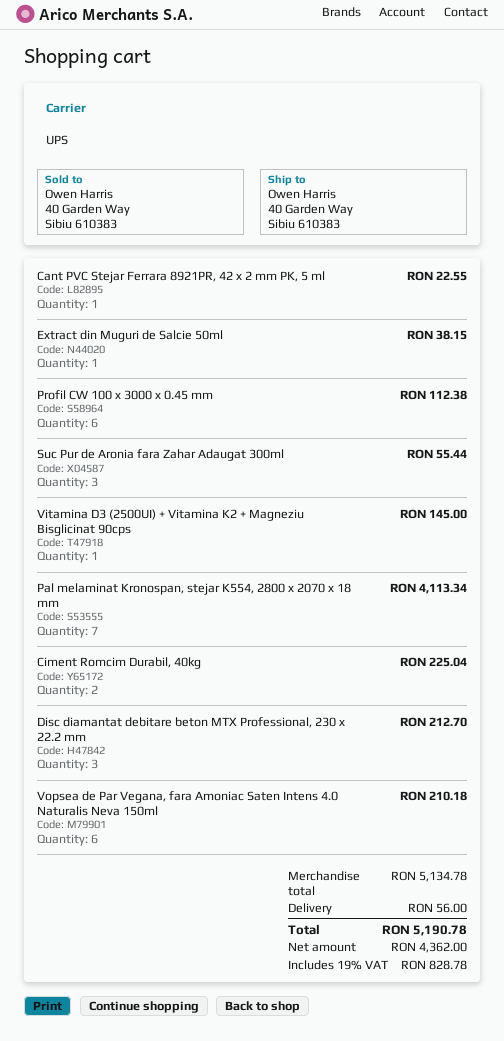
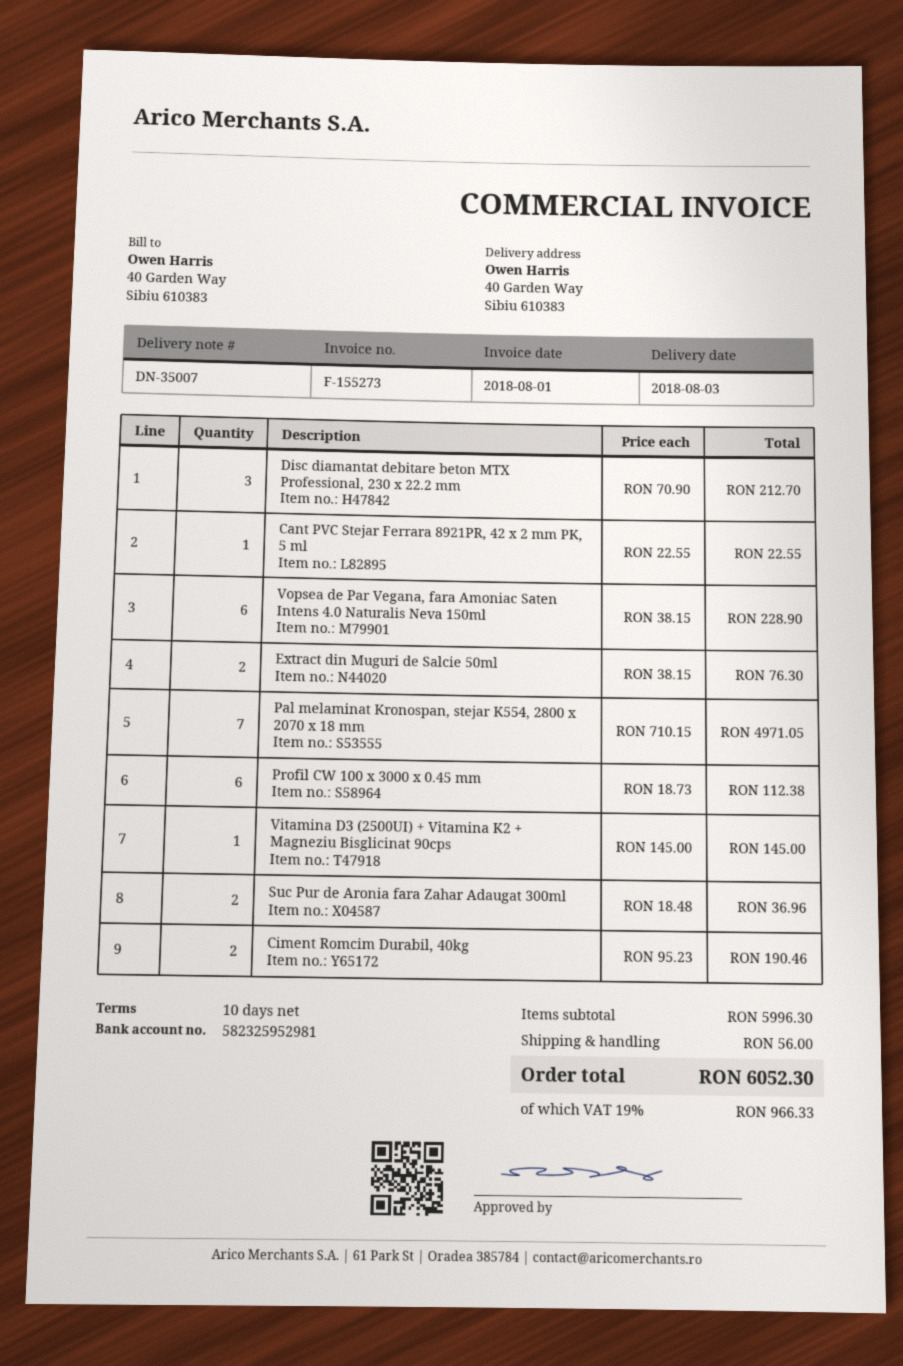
Extract din Muguri de Salcie 50ml: 1 for 38.15 -> 2 for 76.30
Suc Pur de Aronia fara Zahar Adaugat 300ml: 3 for 55.44 -> 2 for 36.96
Pal melaminat Kronospan, stejar K554, 2800 x 2070 x 18 mm: 7 for 4113.34 -> 7 for 4971.05
Ciment Romcim Durabil, 40kg: 2 for 225.04 -> 2 for 190.46
Vopsea de Par Vegana, fara Amoniac Saten Intens 4.0 Naturalis Neva 150ml: 6 for 210.18 -> 6 for 228.90
subtotal: 5134.78 -> 5996.30
tax: 19% = 828.78 -> 19% = 966.33
total: 5190.78 -> 6052.30

